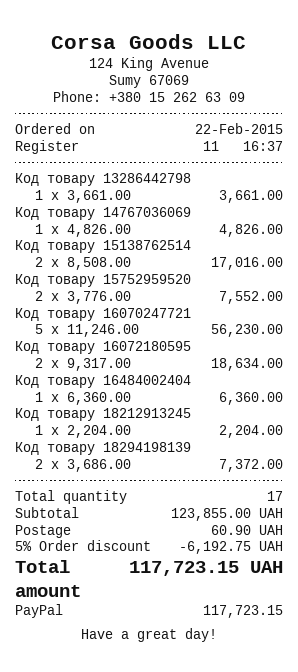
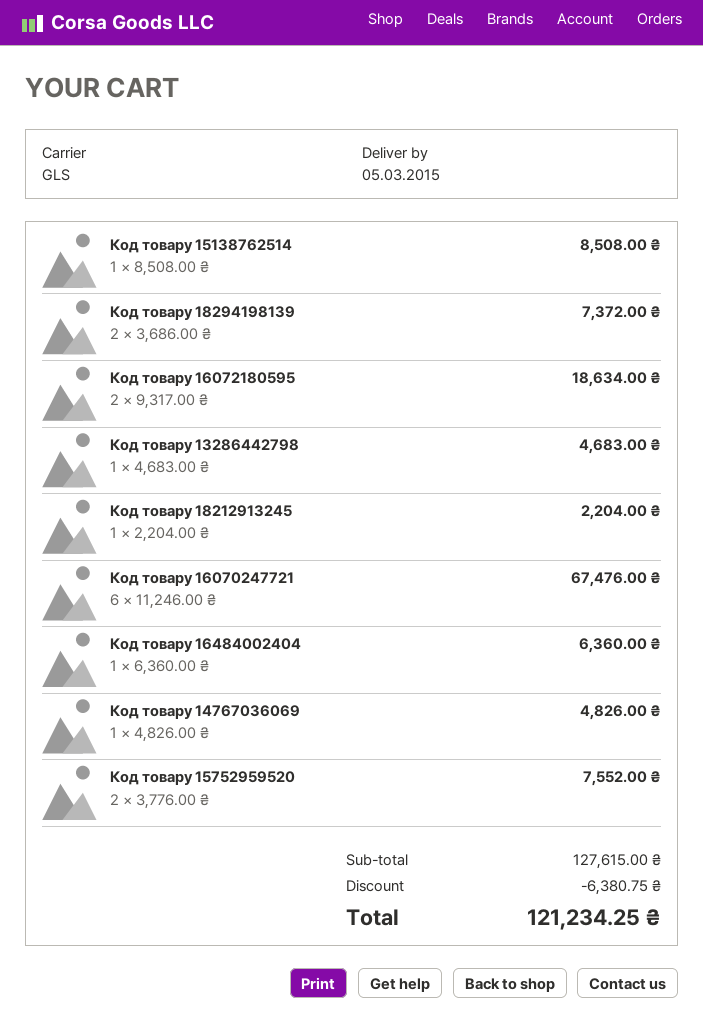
Код товару 13286442798: 1 x 3661.00 = 3661.00 -> 1 x 4683.00 = 4683.00
Код товару 15138762514: 2 x 8508.00 = 17016.00 -> 1 x 8508.00 = 8508.00
Код товару 16070247721: 5 x 11246.00 = 56230.00 -> 6 x 11246.00 = 67476.00
subtotal: 123855.00 -> 127615.00
discount: 6192.75 -> 6380.75
shipping: 60.90 -> none
total: 117723.15 -> 121234.25

